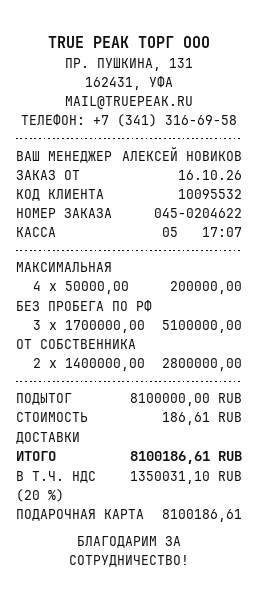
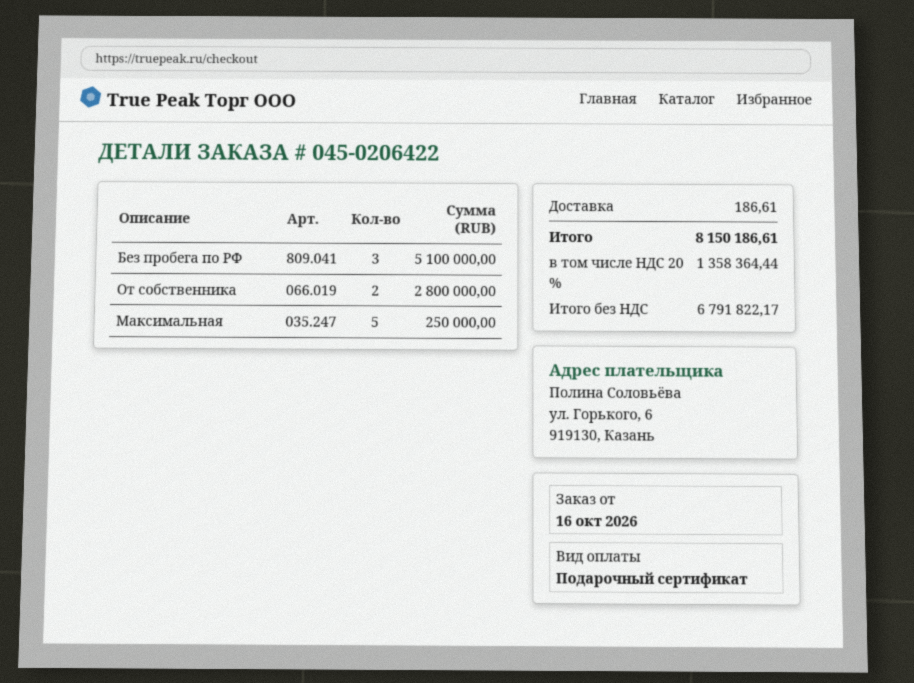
order number: 045-0204622 -> 045-0206422
МАКСИМАЛЬНАЯ: 4 for 200000.00 -> 5 for 250000.00
tax: 20% = 1350031.10 -> 20% = 1358364.44
total: 8100186.61 -> 8150186.61

